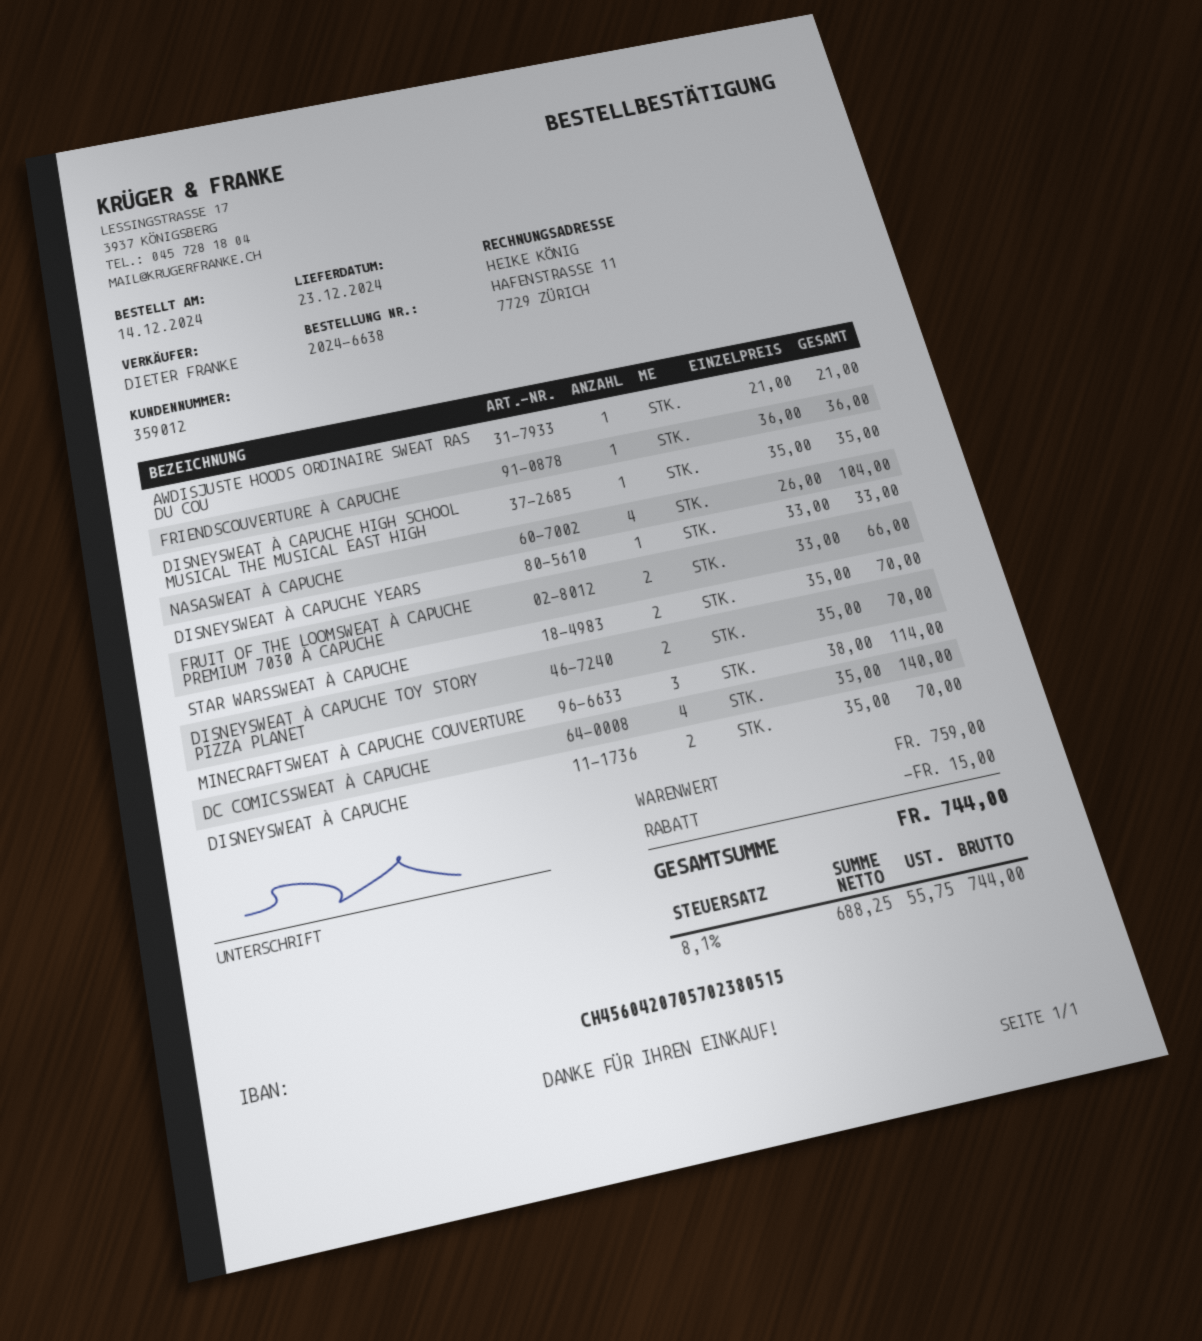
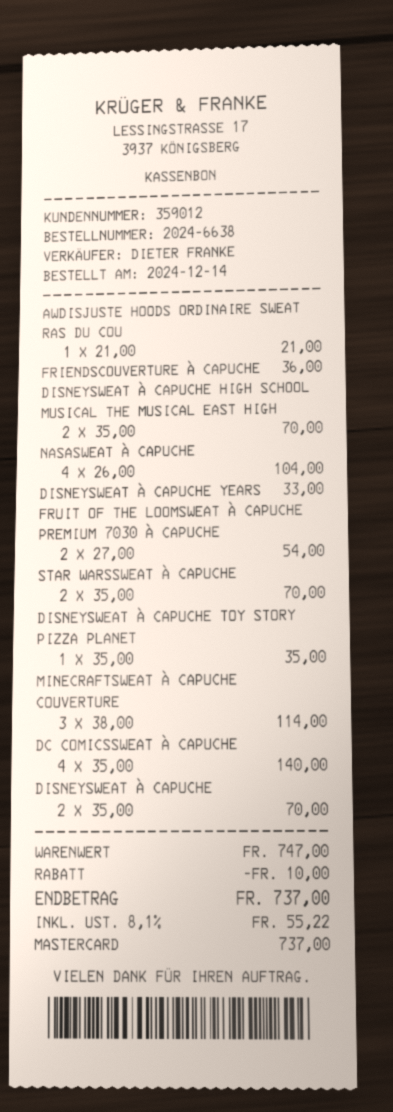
DISNEYSWEAT À CAPUCHE HIGH SCHOOL MUSICAL THE MUSICAL EAST HIGH: 1 x 35.00 = 35.00 -> 2 x 35.00 = 70.00
FRUIT OF THE LOOMSWEAT À CAPUCHE PREMIUM 7030 À CAPUCHE: 2 x 33.00 = 66.00 -> 2 x 27.00 = 54.00
DISNEYSWEAT À CAPUCHE TOY STORY PIZZA PLANET: 2 x 35.00 = 70.00 -> 1 x 35.00 = 35.00
subtotal: 759.00 -> 747.00
discount: 15.00 -> 10.00
tax: 8.1% = 55.75 -> 8.1% = 55.22
total: 744.00 -> 737.00

